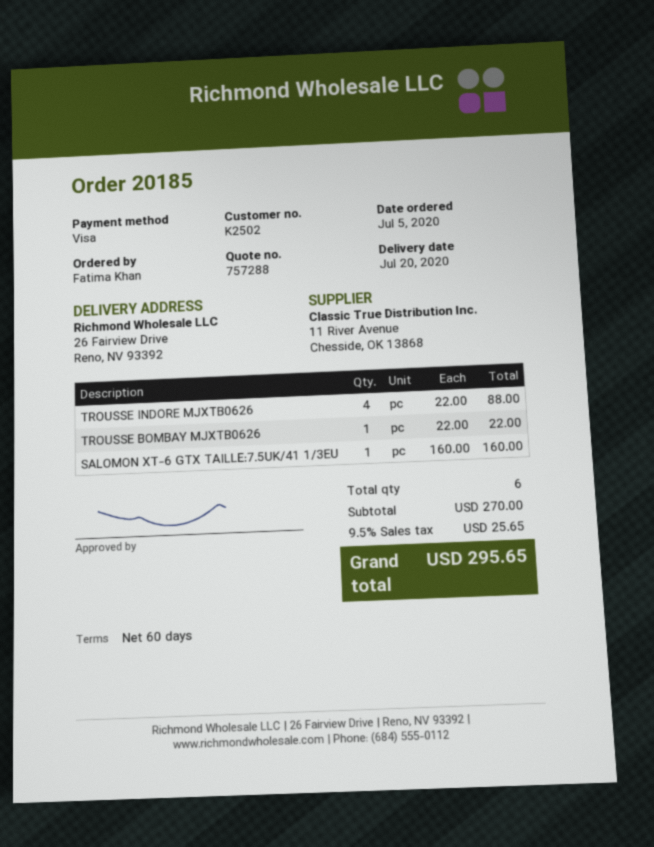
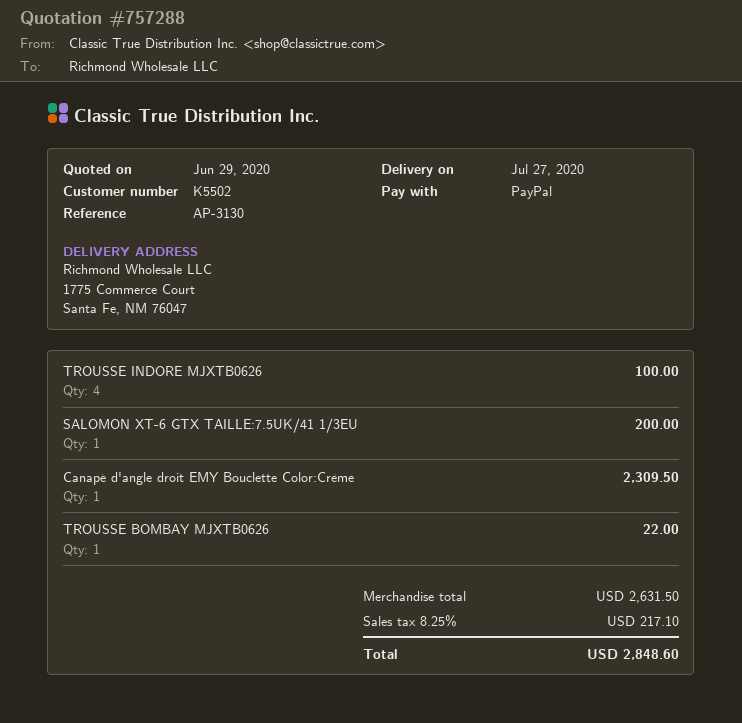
delivery date: 2020-07-20 -> 2020-07-27
customer number: K2502 -> K5502
payment method: Visa -> PayPal
ship to: 26 Fairview Drive, Reno, NV 93392 -> 1775 Commerce Court, Santa Fe, NM 76047
TROUSSE INDORE MJXTB0626: 4 for 88.00 -> 4 for 100.00
SALOMON XT-6 GTX TAILLE:7.5UK/41 1/3EU: 1 for 160.00 -> 1 for 200.00
Canapé d'angle droit EMY Bouclette Color:Crème: none -> 1 for 2309.50
subtotal: 270.00 -> 2631.50
tax: 9.5% = 25.65 -> 8.25% = 217.10
total: 295.65 -> 2848.60

